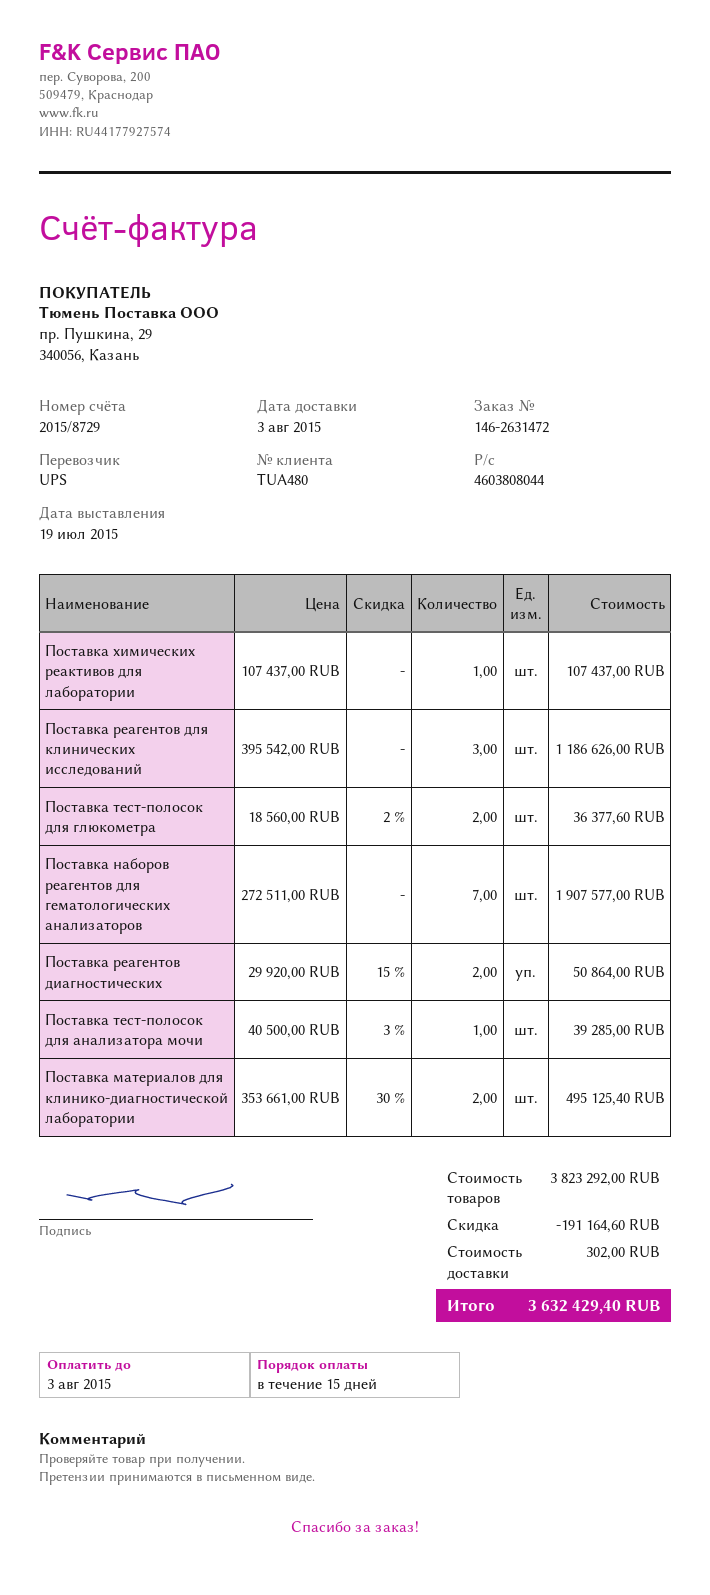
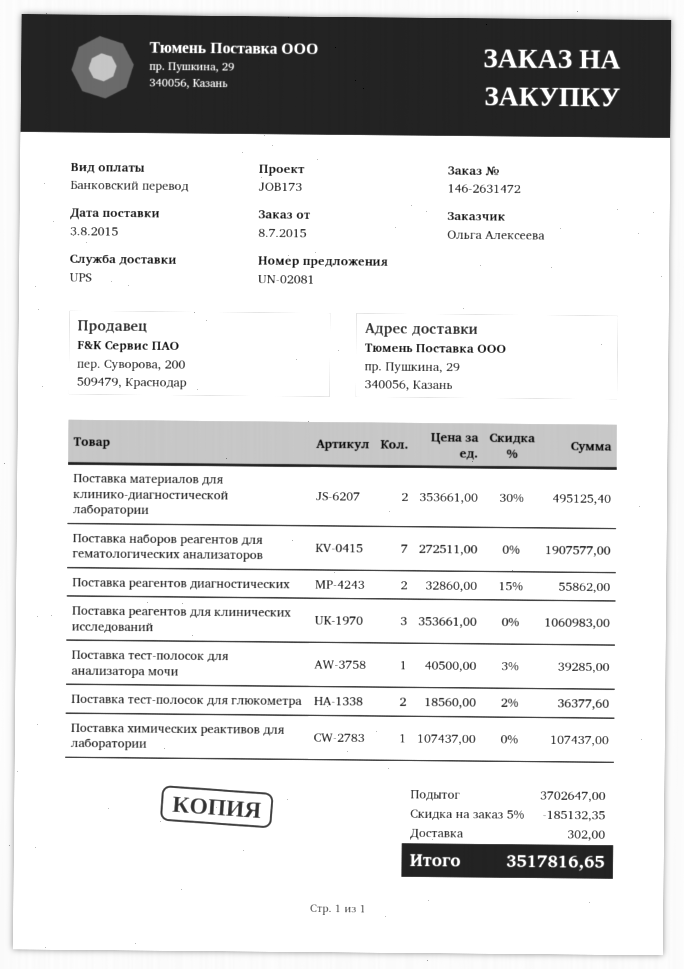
Поставка реагентов для клинических исследований: 3 x 395542.00 = 1186626.00 -> 3 x 353661.00 = 1060983.00
Поставка реагентов диагностических: 2 x 29920.00 - 15% = 50864.00 -> 2 x 32860.00 - 15% = 55862.00
subtotal: 3823292.00 -> 3702647.00
discount: 191164.60 -> 185132.35
total: 3632429.40 -> 3517816.65

